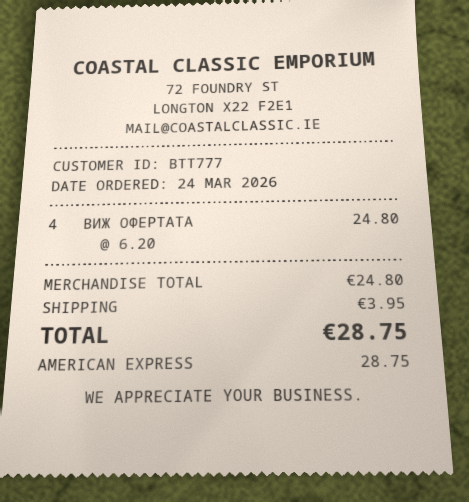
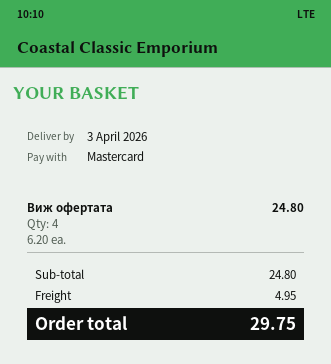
payment method: American Express -> Mastercard
shipping: 3.95 -> 4.95
total: 28.75 -> 29.75

